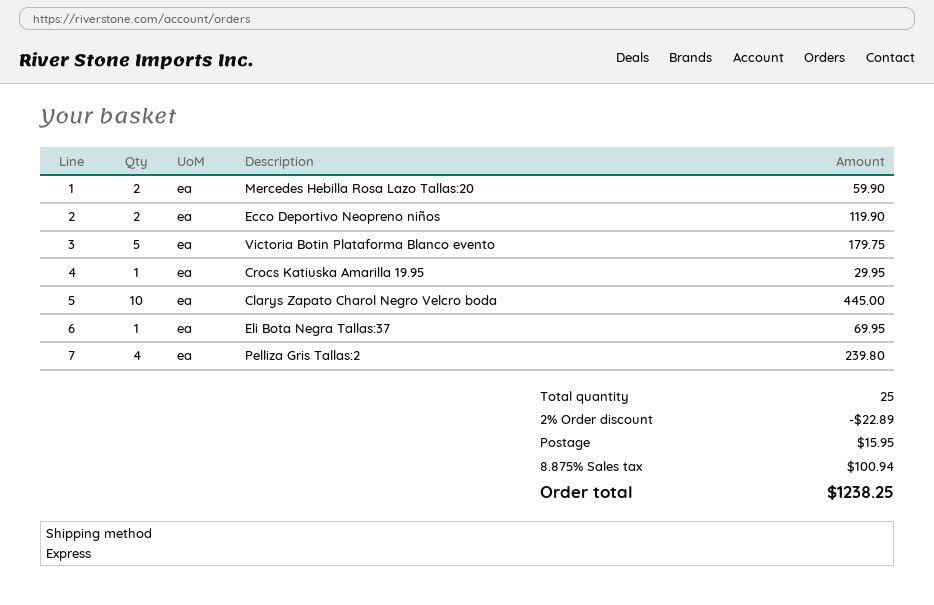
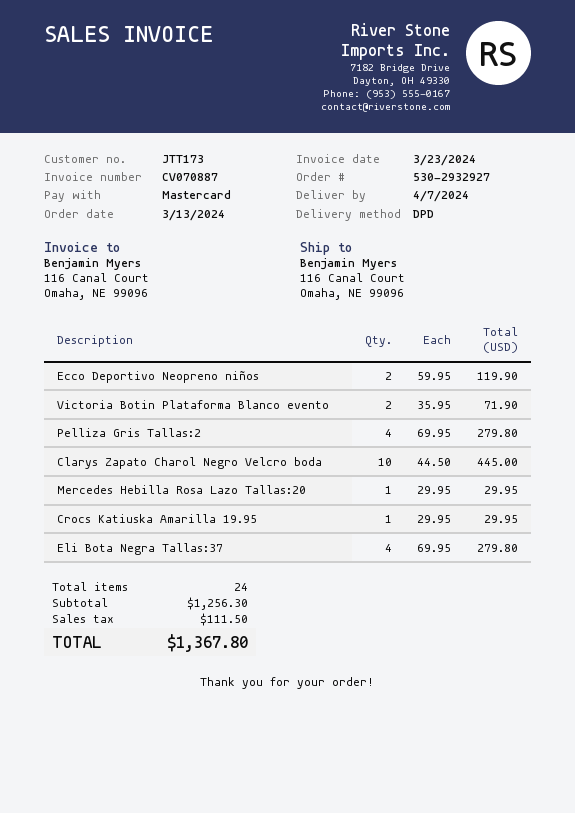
shipping method: express -> DPD
Mercedes Hebilla Rosa Lazo Tallas:20: 2 for 59.90 -> 1 for 29.95
Victoria Botin Plataforma Blanco evento: 5 for 179.75 -> 2 for 71.90
Eli Bota Negra Tallas:37: 1 for 69.95 -> 4 for 279.80
Pelliza Gris Tallas:2: 4 for 239.80 -> 4 for 279.80
total quantity: 25 -> 24
discount: 2% = 22.89 -> none
shipping: 15.95 -> none
tax: 100.94 -> 111.50
total: 1238.25 -> 1367.80

